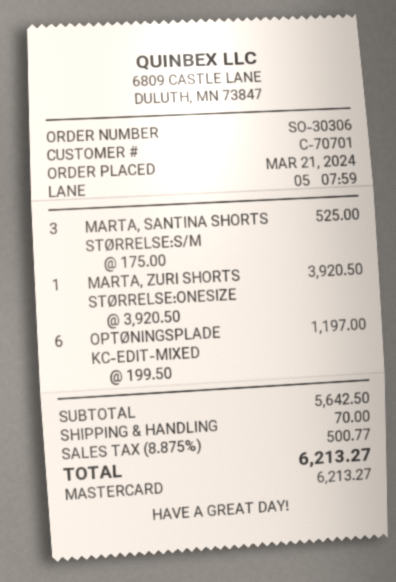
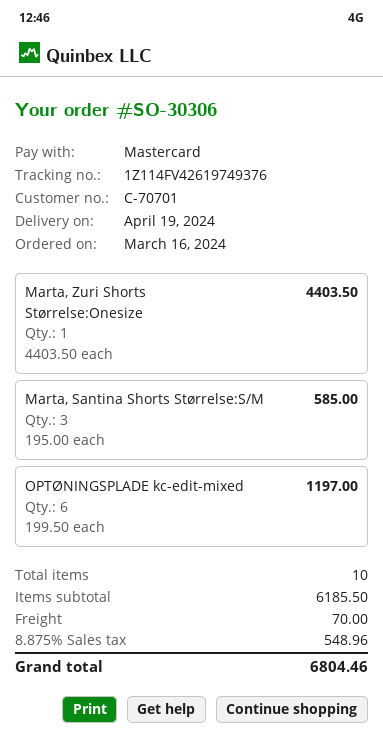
order date: 2024-03-21 -> 2024-03-16
MARTA, SANTINA SHORTS STØRRELSE:S/M: 3 x 175.00 = 525.00 -> 3 x 195.00 = 585.00
MARTA, ZURI SHORTS STØRRELSE:ONESIZE: 1 x 3920.50 = 3920.50 -> 1 x 4403.50 = 4403.50
subtotal: 5642.50 -> 6185.50
tax: 8.875% = 500.77 -> 8.875% = 548.96
total: 6213.27 -> 6804.46

